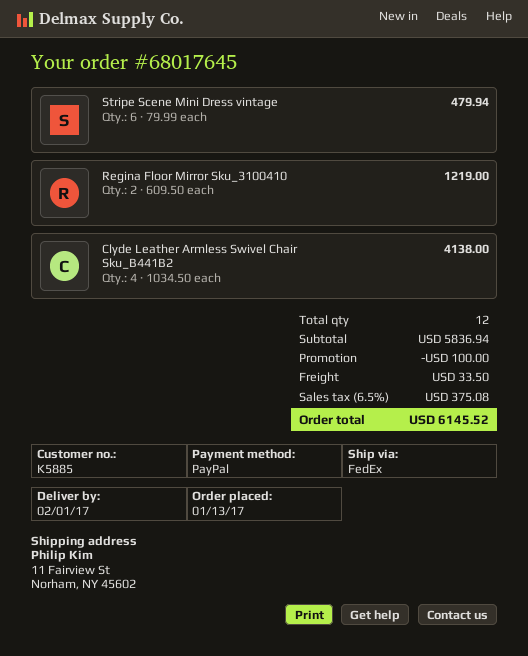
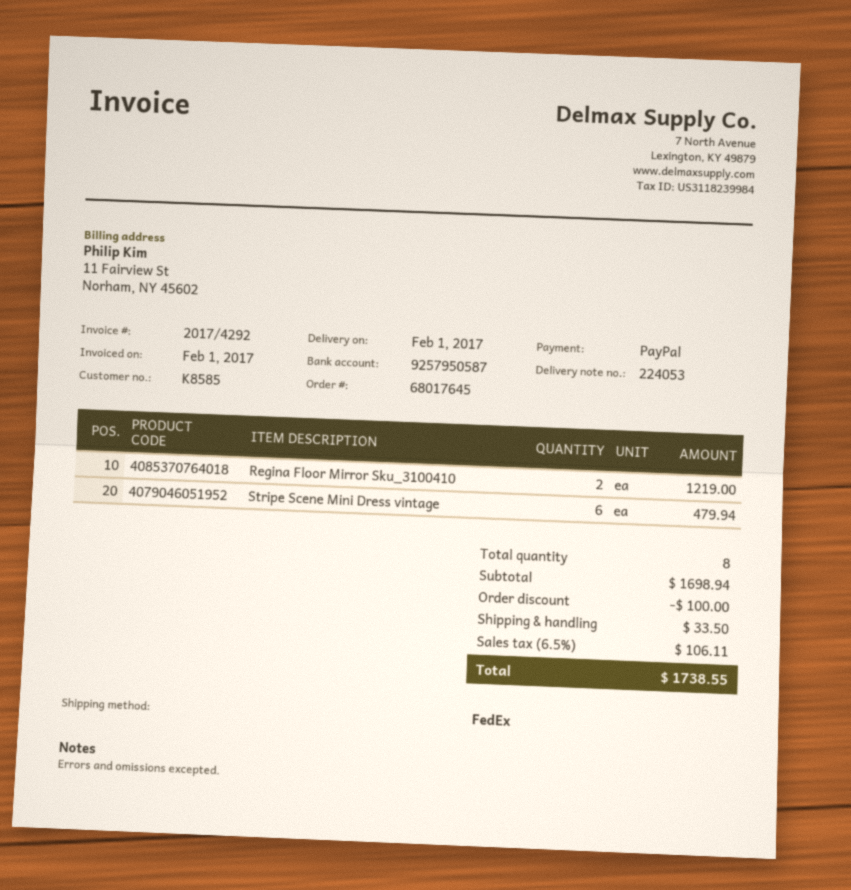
customer number: K5885 -> K8585
Clyde Leather Armless Swivel Chair Sku_B441B2: 4 for 4138.00 -> none
total quantity: 12 -> 8
subtotal: 5836.94 -> 1698.94
tax: 6.5% = 375.08 -> 6.5% = 106.11
total: 6145.52 -> 1738.55

